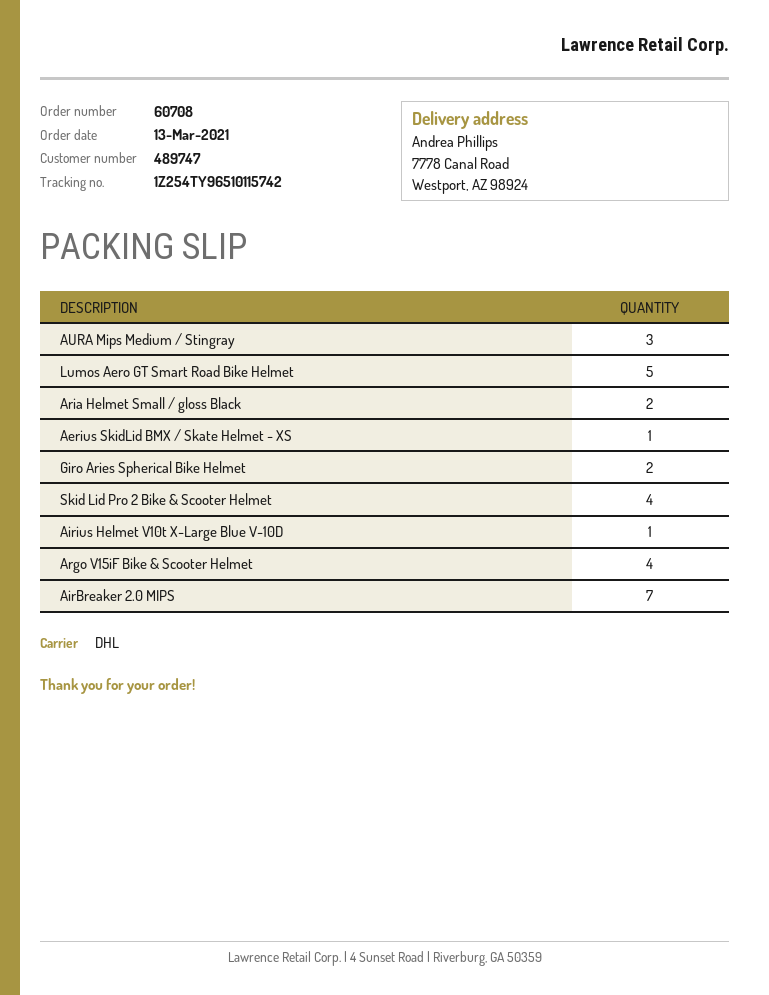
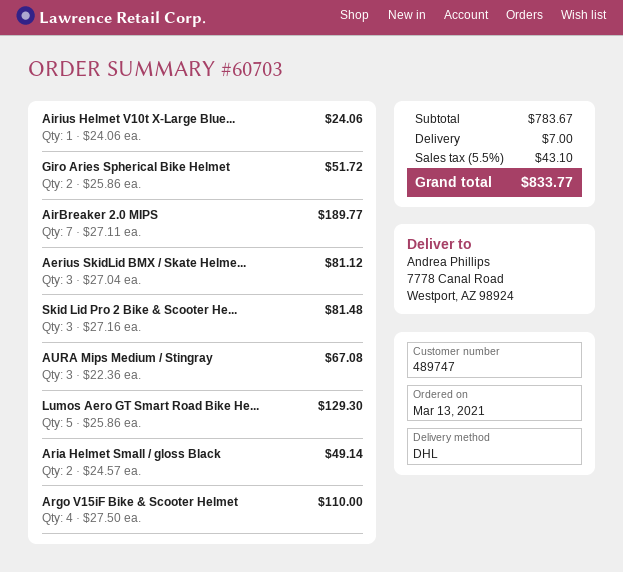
order number: 60708 -> 60703
Aerius SkidLid BMX / Skate Helmet - XS: 1 -> 3
Skid Lid Pro 2 Bike & Scooter Helmet: 4 -> 3

